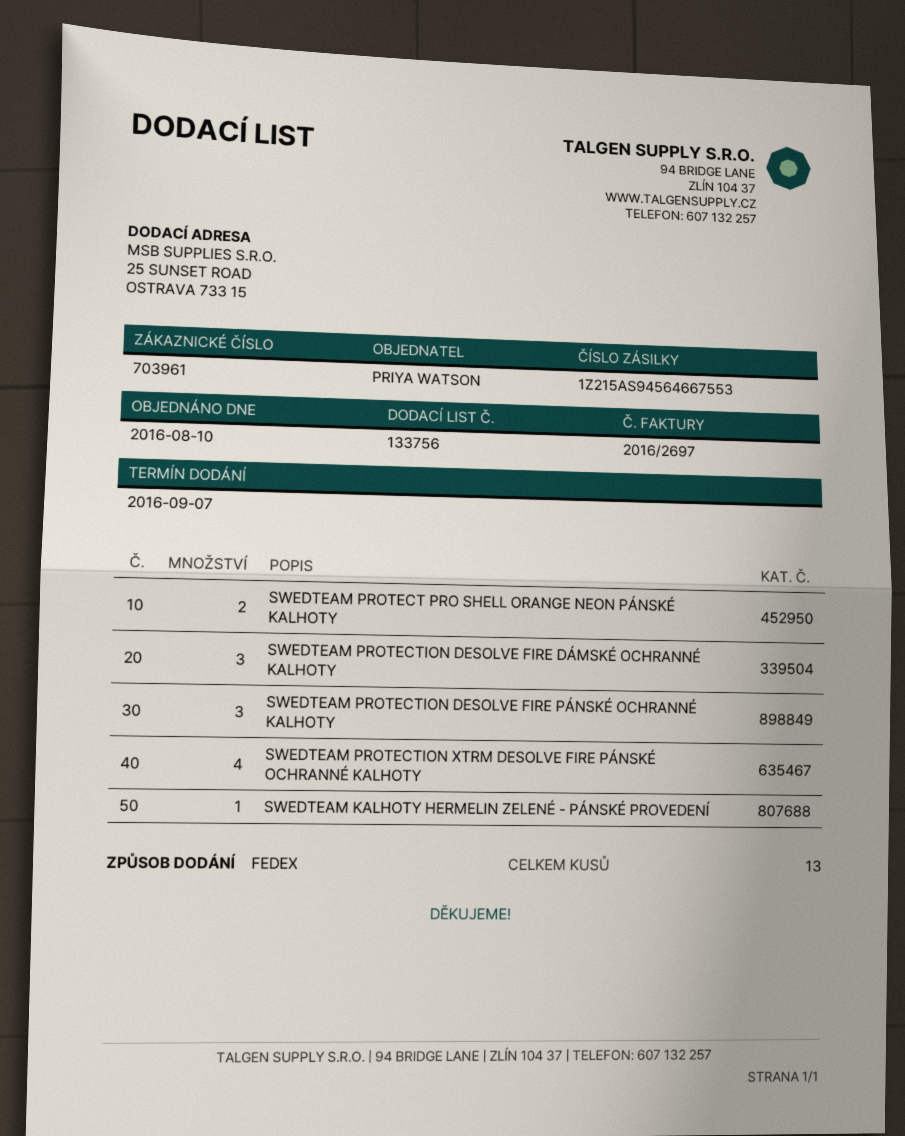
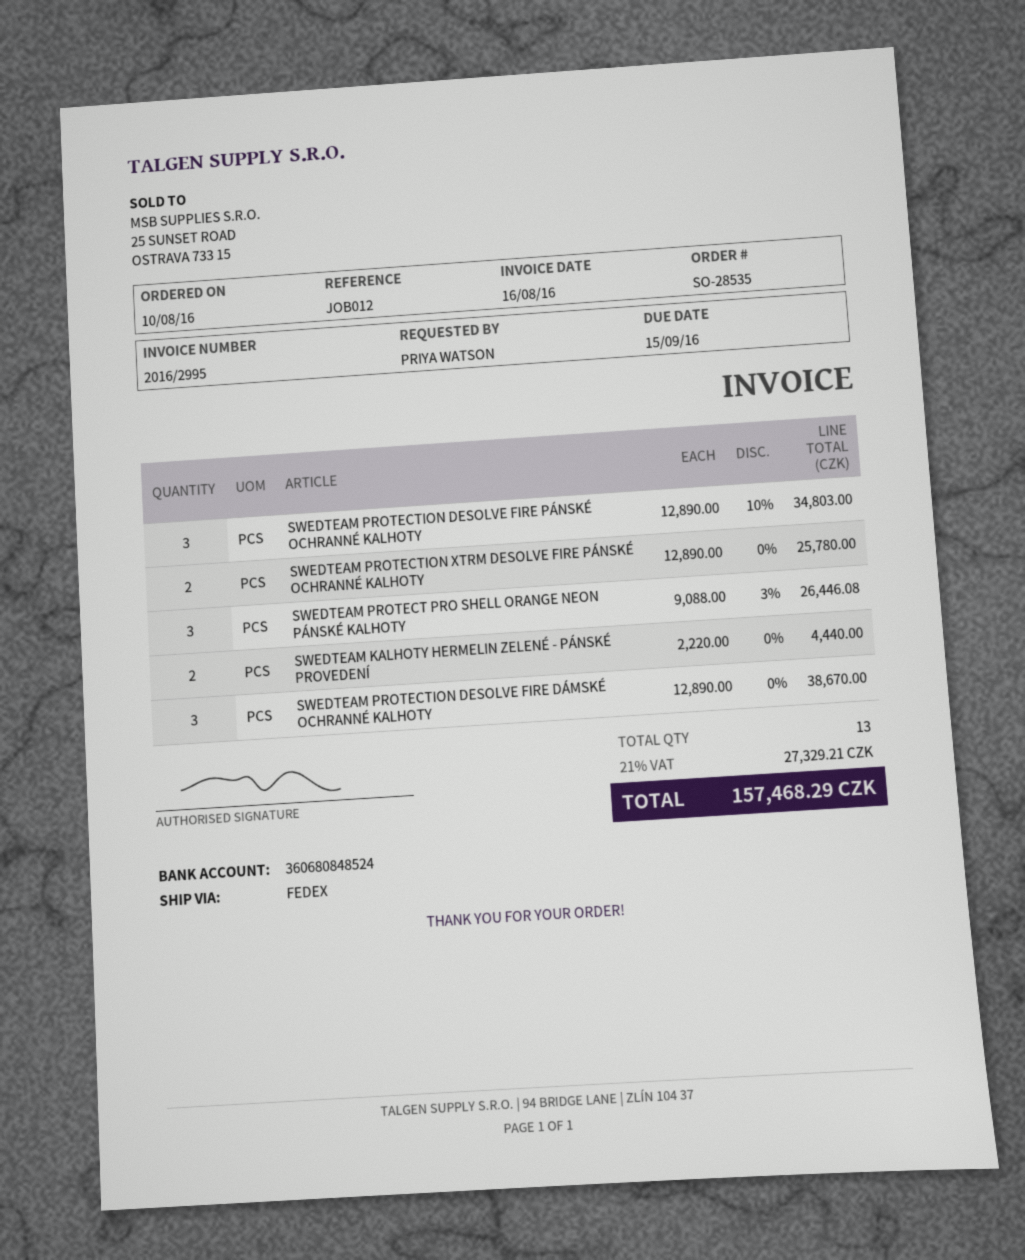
invoice number: 2016/2697 -> 2016/2995
SWEDTEAM PROTECT PRO SHELL ORANGE NEON PÁNSKÉ KALHOTY: 2 -> 3
SWEDTEAM PROTECTION XTRM DESOLVE FIRE PÁNSKÉ OCHRANNÉ KALHOTY: 4 -> 2
SWEDTEAM KALHOTY HERMELIN ZELENÉ - PÁNSKÉ PROVEDENÍ: 1 -> 2

